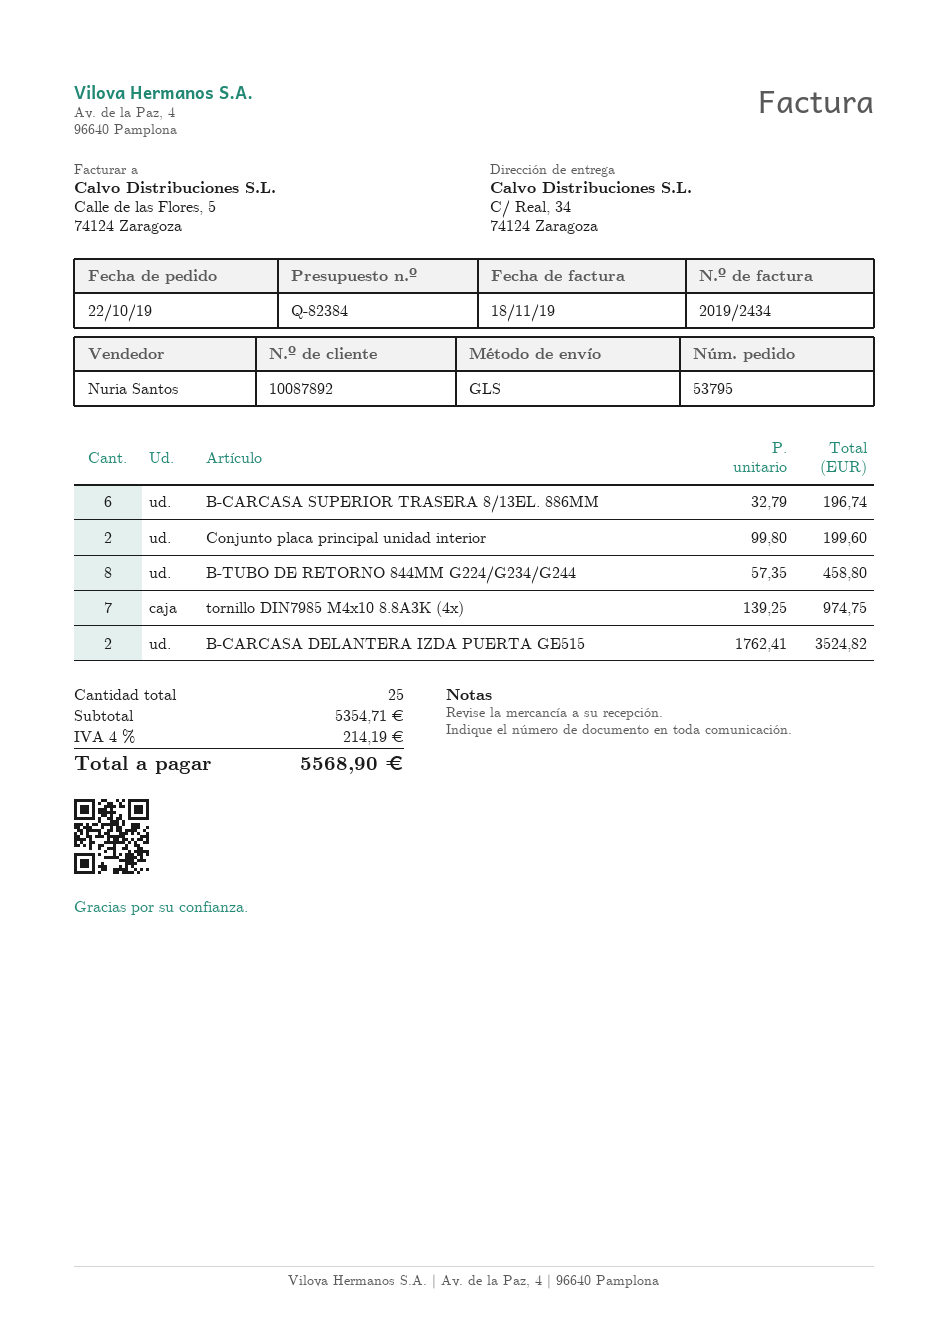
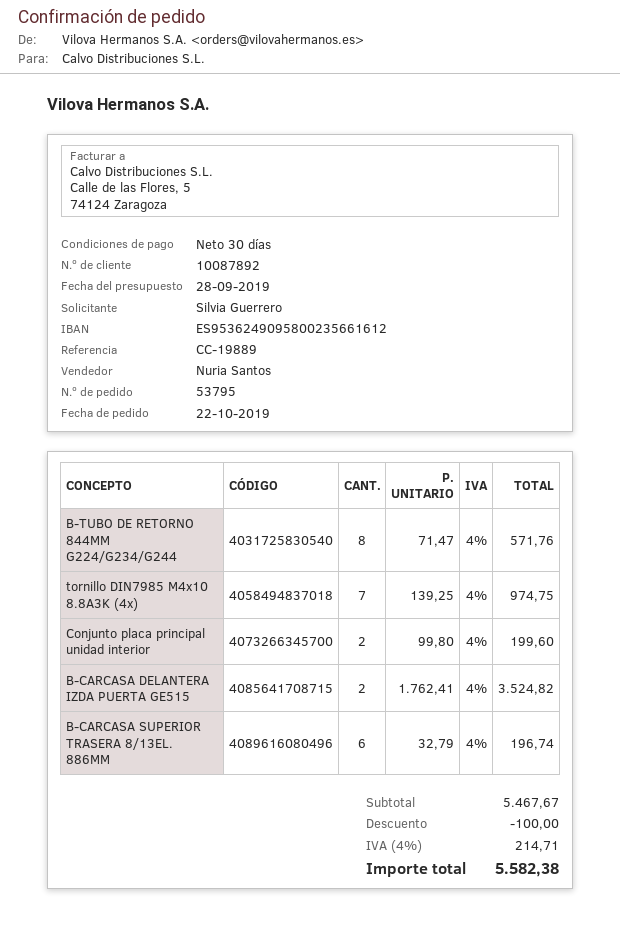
B-TUBO DE RETORNO 844MM G224/G234/G244: 8 x 57.35 = 458.80 -> 8 x 71.47 = 571.76
subtotal: 5354.71 -> 5467.67
discount: none -> 100.00
tax: 4% = 214.19 -> 4% = 214.71
total: 5568.90 -> 5582.38

